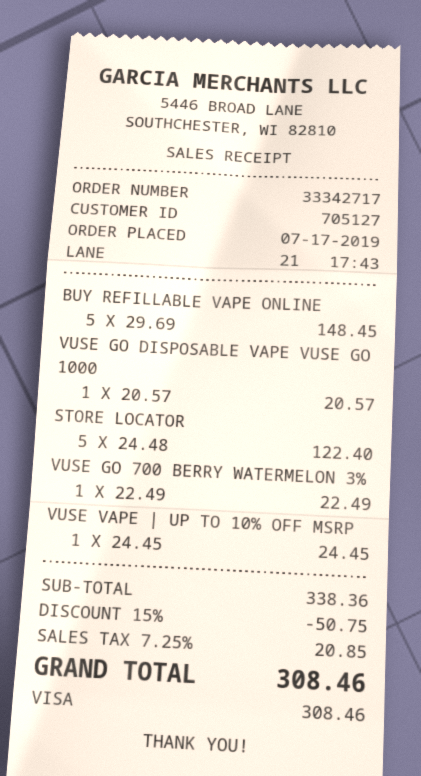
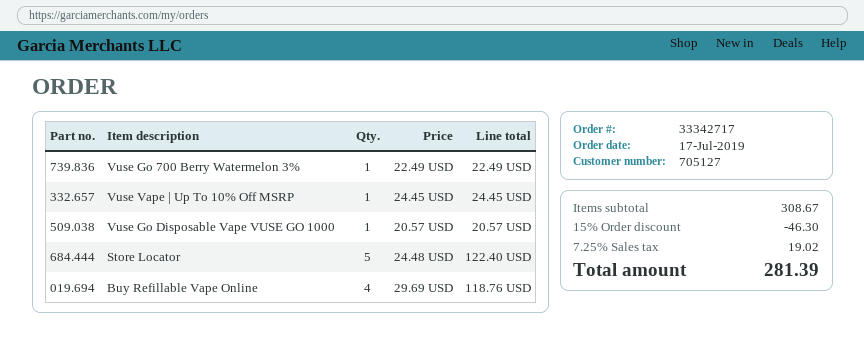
BUY REFILLABLE VAPE ONLINE: 5 x 29.69 = 148.45 -> 4 x 29.69 = 118.76
subtotal: 338.36 -> 308.67
discount: 15% = 50.75 -> 15% = 46.30
tax: 7.25% = 20.85 -> 7.25% = 19.02
total: 308.46 -> 281.39

